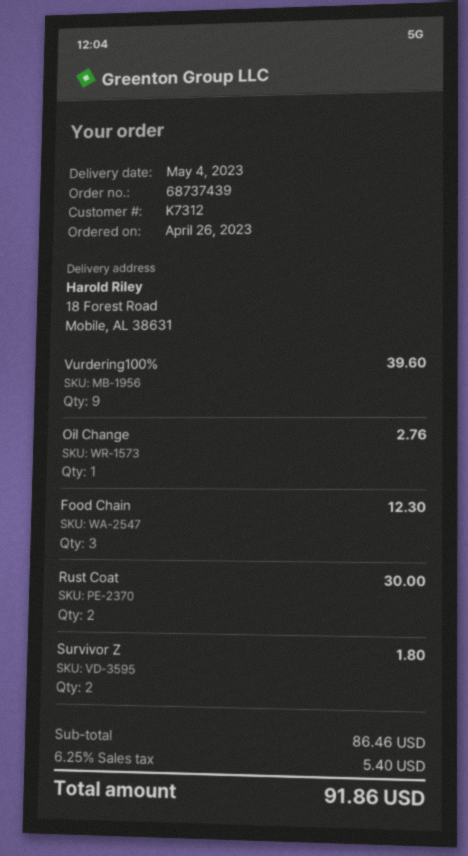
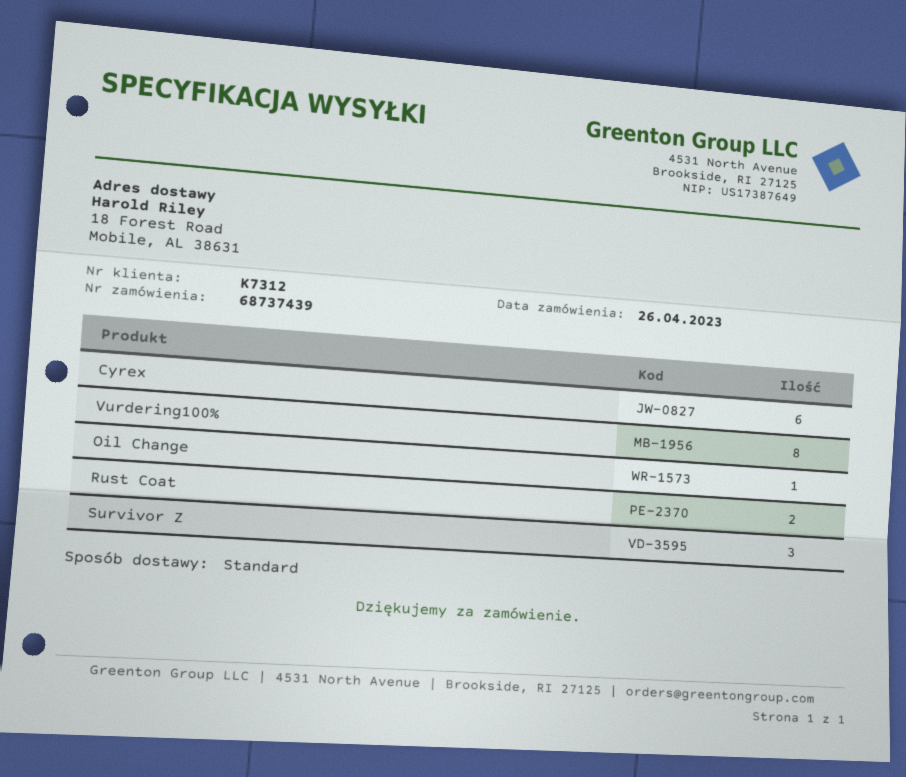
Vurdering100%: 9 -> 8
Food Chain: 3 -> none
Survivor Z: 2 -> 3
Cyrex: none -> 6

